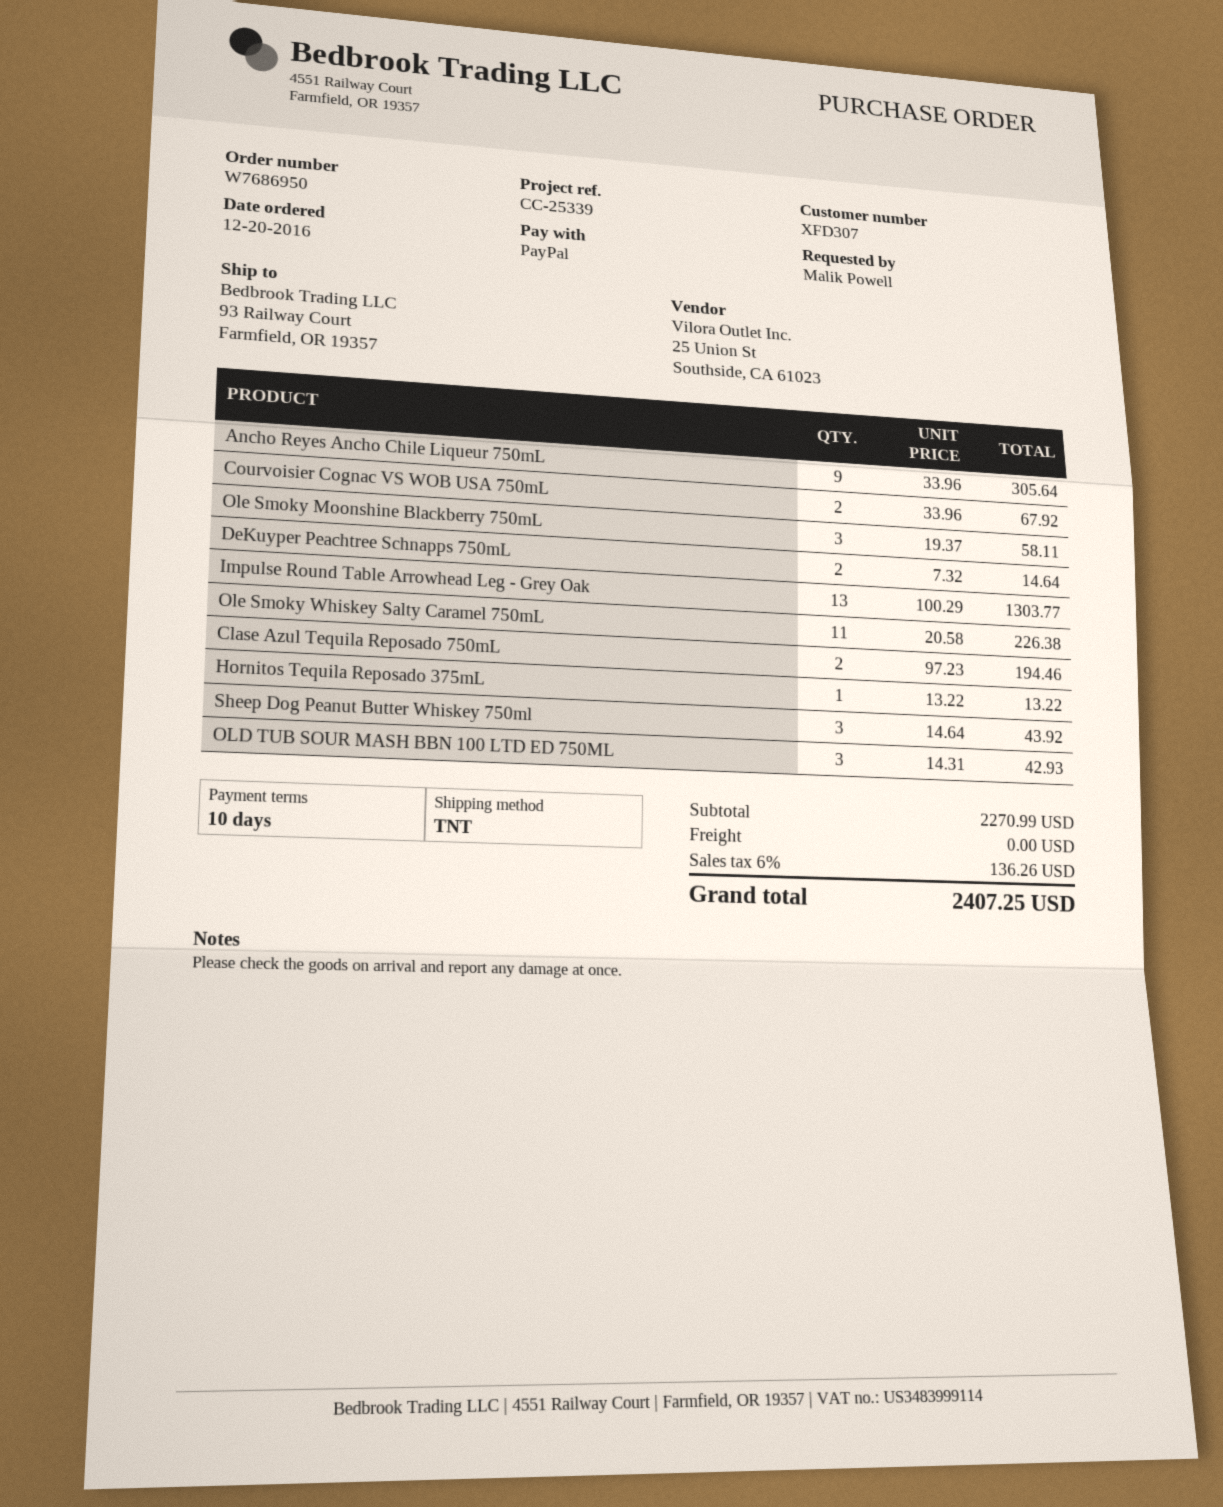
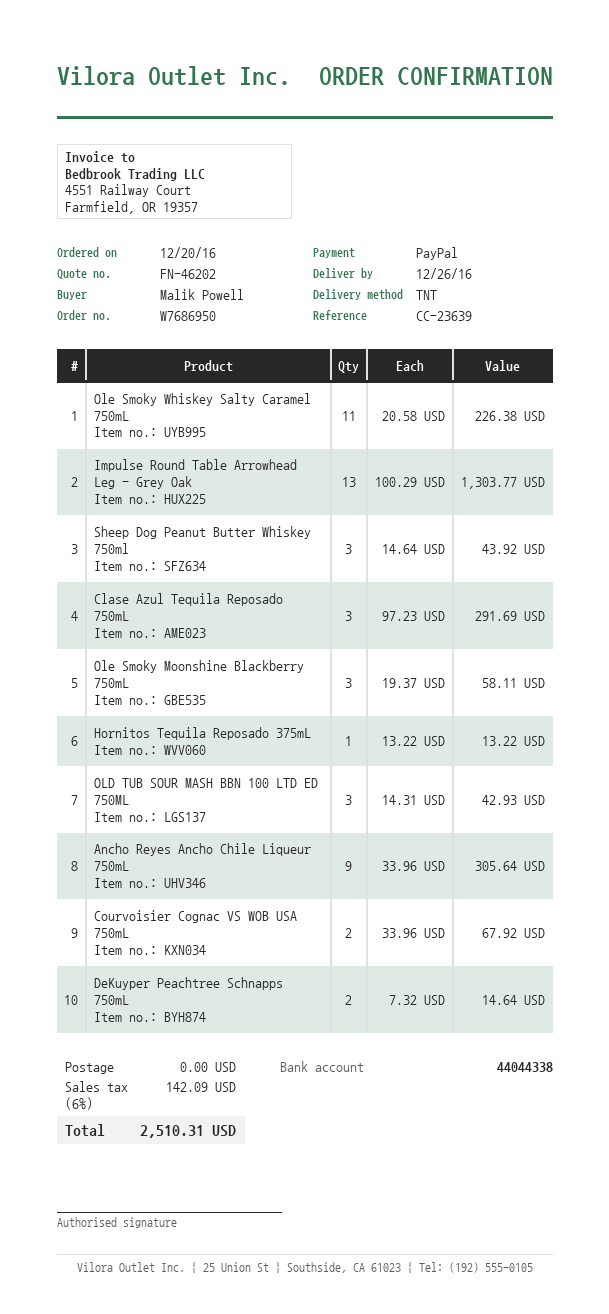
reference: CC-25339 -> CC-23639
Clase Azul Tequila Reposado 750mL: 2 x 97.23 = 194.46 -> 3 x 97.23 = 291.69
tax: 6% = 136.26 -> 6% = 142.09
total: 2407.25 -> 2510.31

